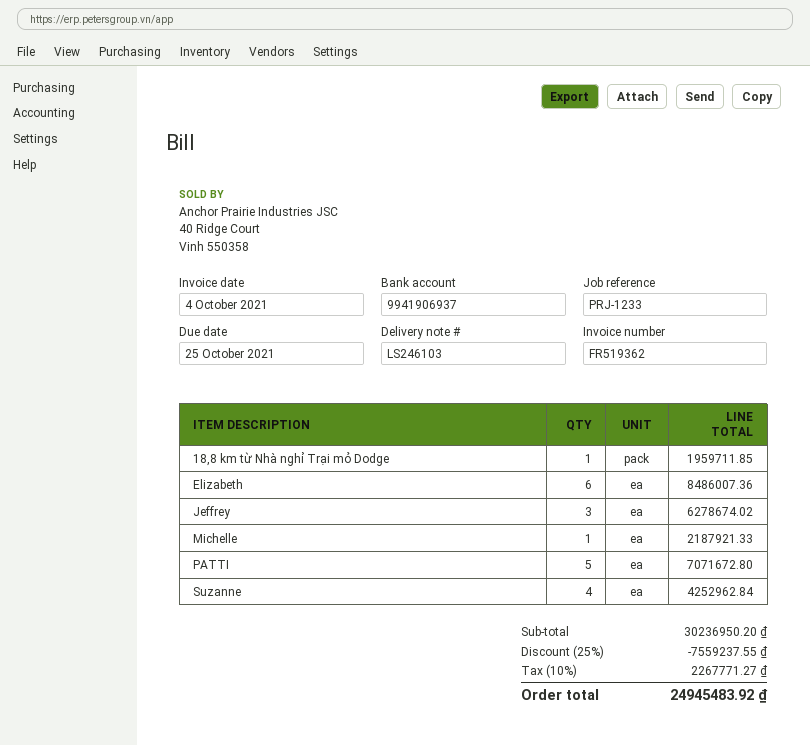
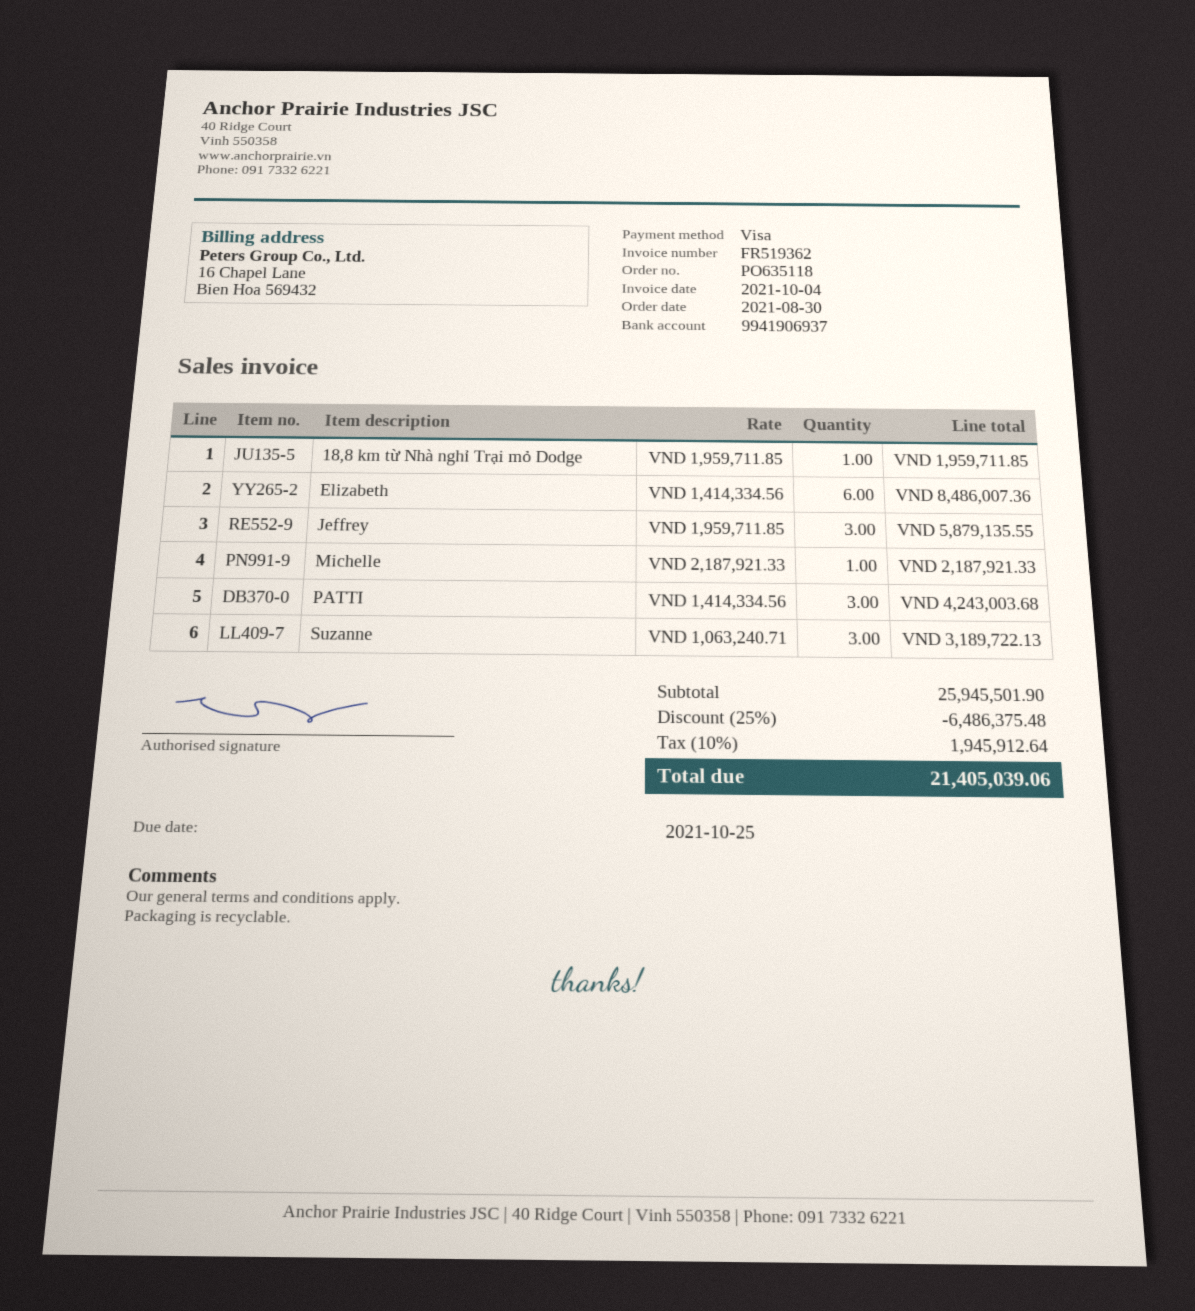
Jeffrey: 3 for 6278674.02 -> 3 for 5879135.55
PATTI: 5 for 7071672.80 -> 3 for 4243003.68
Suzanne: 4 for 4252962.84 -> 3 for 3189722.13
subtotal: 30236950.20 -> 25945501.90
discount: 25% = 7559237.55 -> 25% = 6486375.48
tax: 10% = 2267771.27 -> 10% = 1945912.64
total: 24945483.92 -> 21405039.06

